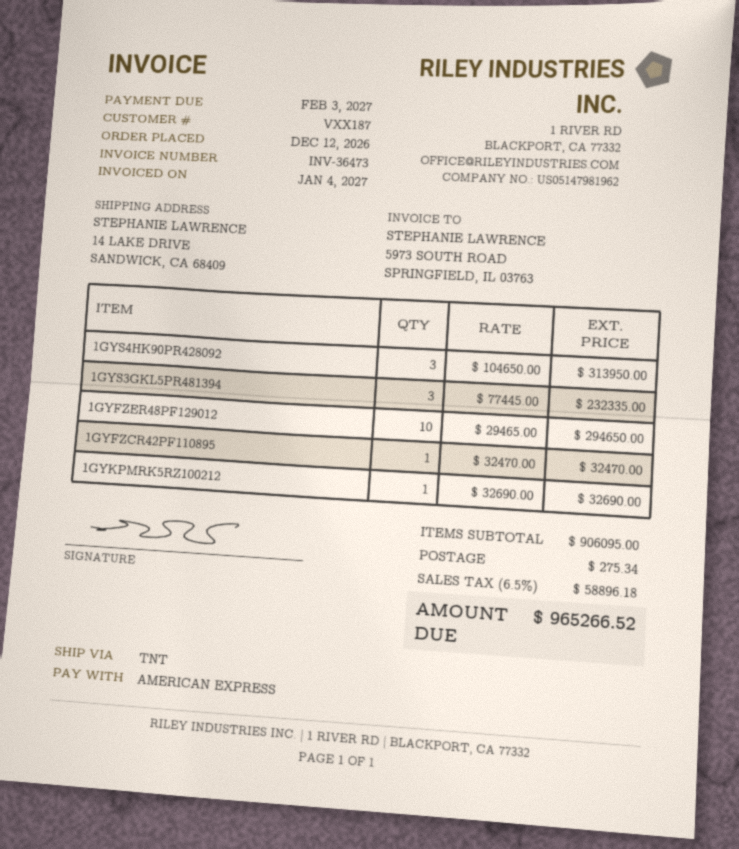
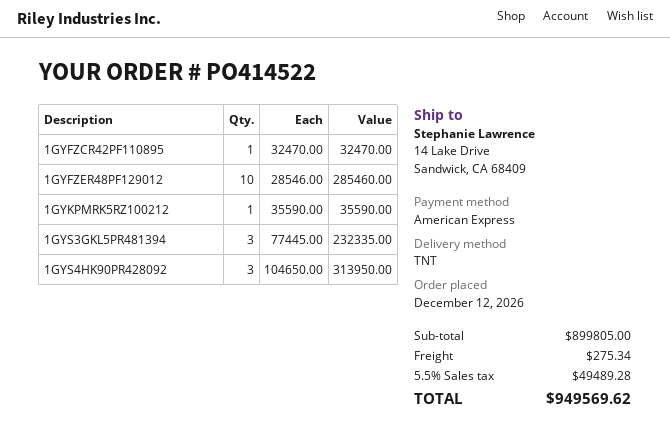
1GYFZER48PF129012: 10 x 29465.00 = 294650.00 -> 10 x 28546.00 = 285460.00
1GYKPMRK5RZ100212: 1 x 32690.00 = 32690.00 -> 1 x 35590.00 = 35590.00
subtotal: 906095.00 -> 899805.00
tax: 6.5% = 58896.18 -> 5.5% = 49489.28
total: 965266.52 -> 949569.62

